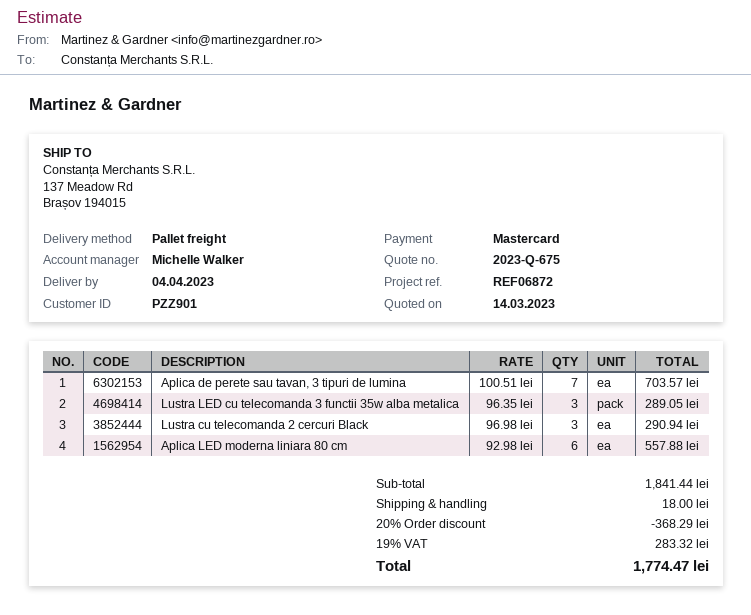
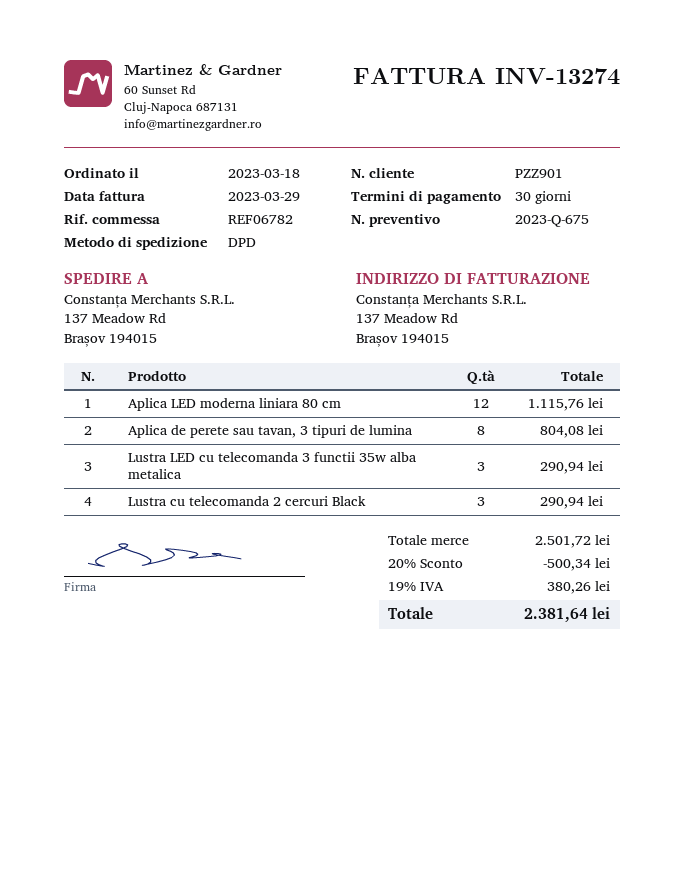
reference: REF06872 -> REF06782
shipping method: pallet freight -> DPD
Aplica de perete sau tavan, 3 tipuri de lumina: 7 for 703.57 -> 8 for 804.08
Lustra LED cu telecomanda 3 functii 35w alba metalica: 3 for 289.05 -> 3 for 290.94
Aplica LED moderna liniara 80 cm: 6 for 557.88 -> 12 for 1115.76
subtotal: 1841.44 -> 2501.72
discount: 20% = 368.29 -> 20% = 500.34
shipping: 18.00 -> none
tax: 19% = 283.32 -> 19% = 380.26
total: 1774.47 -> 2381.64

